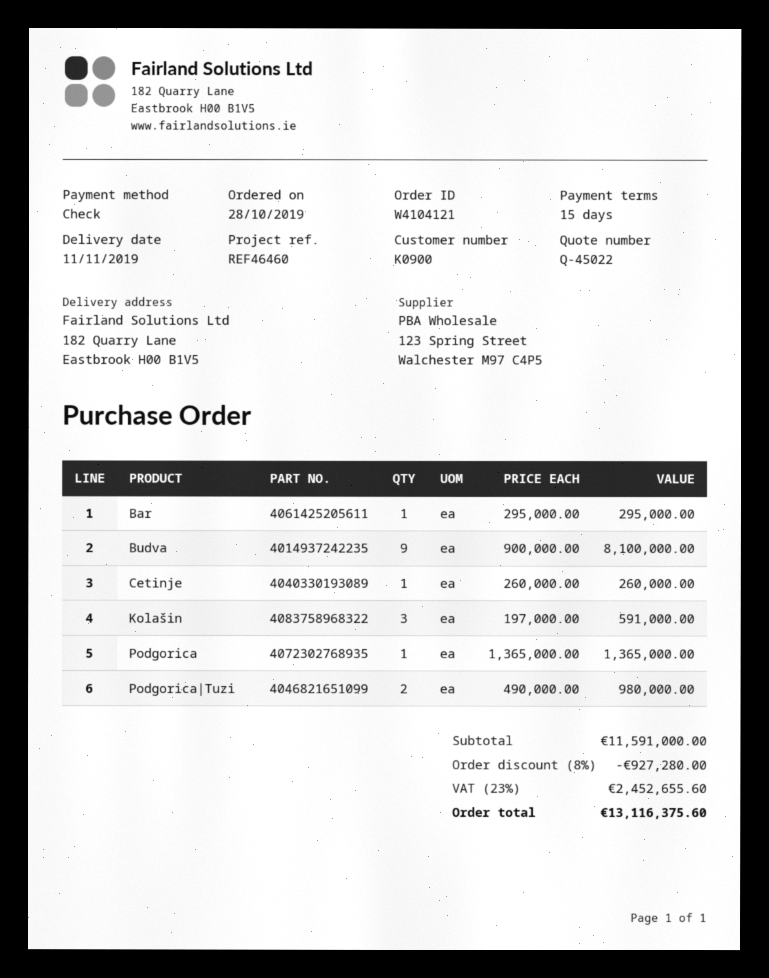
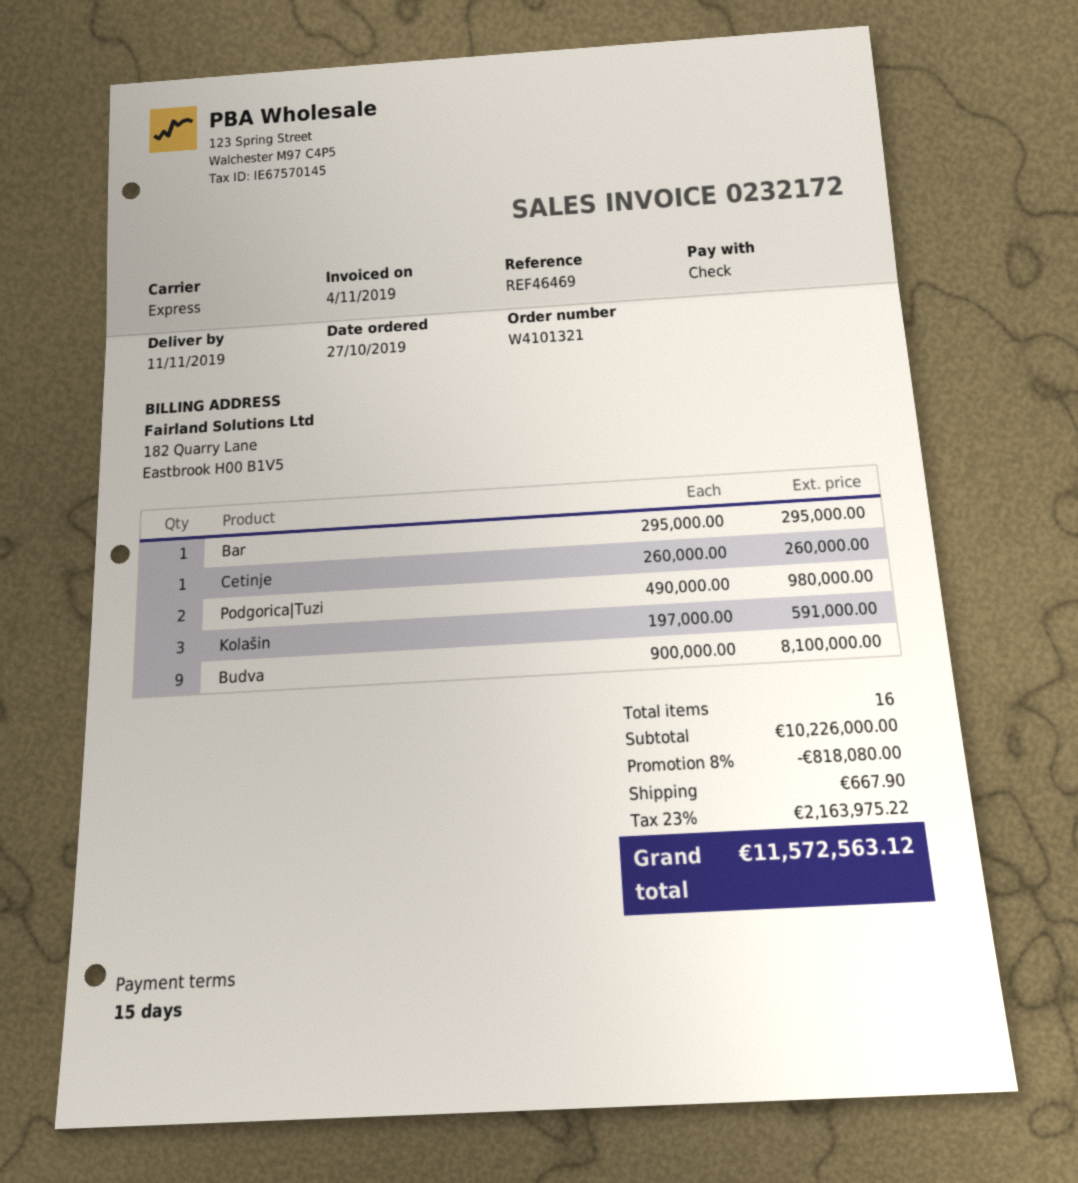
order number: W4104121 -> W4101321
order date: 2019-10-28 -> 2019-10-27
reference: REF46460 -> REF46469
Podgorica: 1 x 1365000.00 = 1365000.00 -> none
subtotal: 11591000.00 -> 10226000.00
discount: 8% = 927280.00 -> 8% = 818080.00
shipping: none -> 667.90
tax: 23% = 2452655.60 -> 23% = 2163975.22
total: 13116375.60 -> 11572563.12

